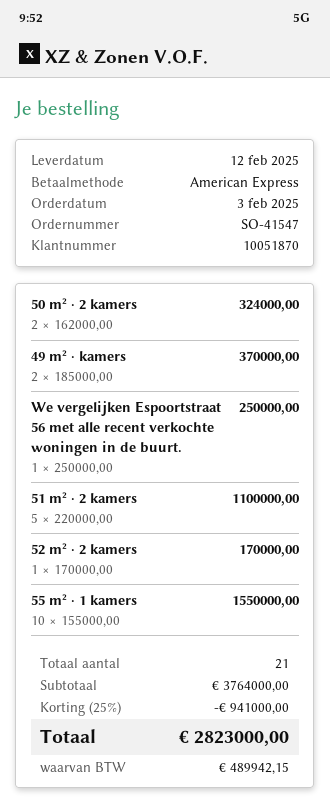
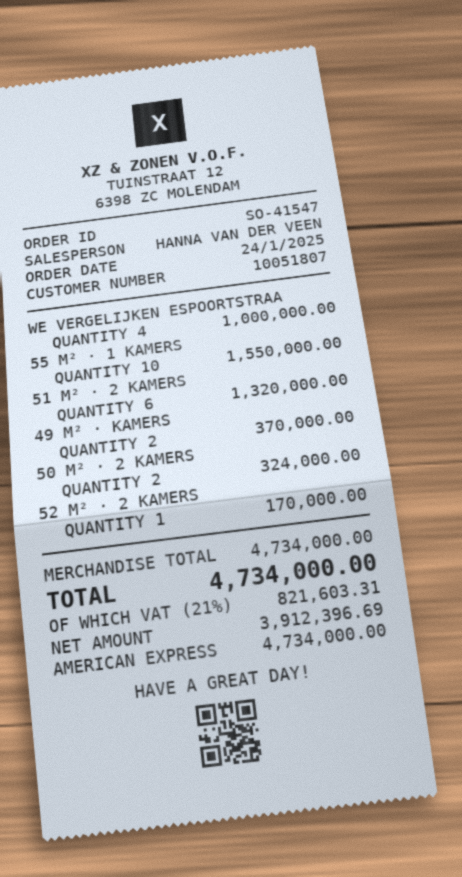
order date: 2025-02-03 -> 2025-01-24
customer number: 10051870 -> 10051807
We vergelijken Espoortstraat 56 met alle recent verkochte woningen in de buurt.: 1 for 250000.00 -> 4 for 1000000.00
51 m² · 2 kamers: 5 for 1100000.00 -> 6 for 1320000.00
subtotal: 3764000.00 -> 4734000.00
discount: 25% = 941000.00 -> none
tax: 489942.15 -> 821603.31
total: 2823000.00 -> 4734000.00

